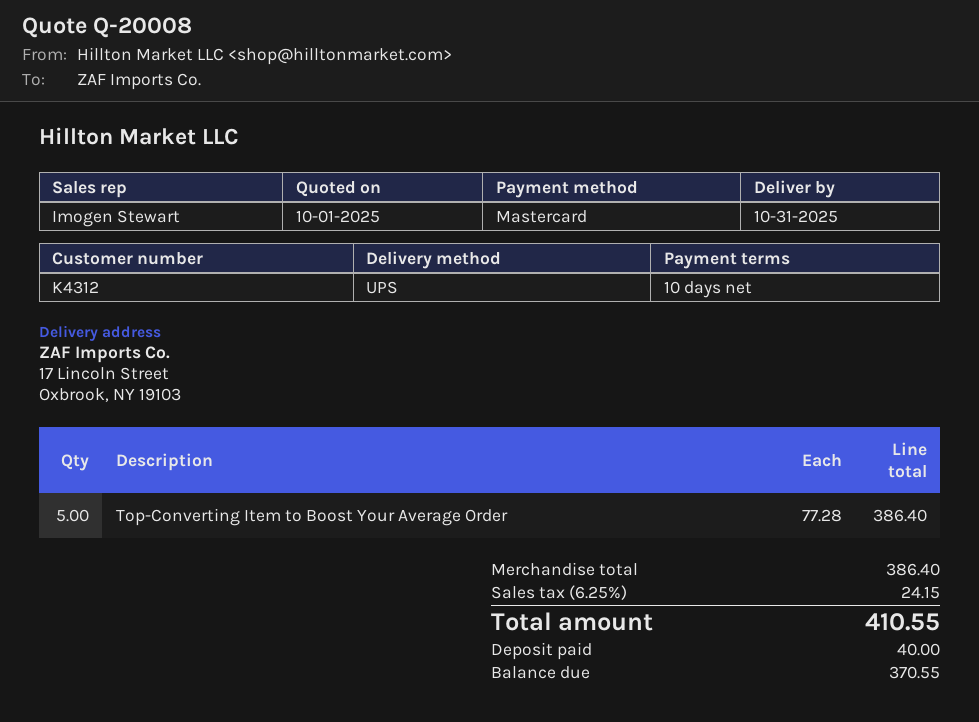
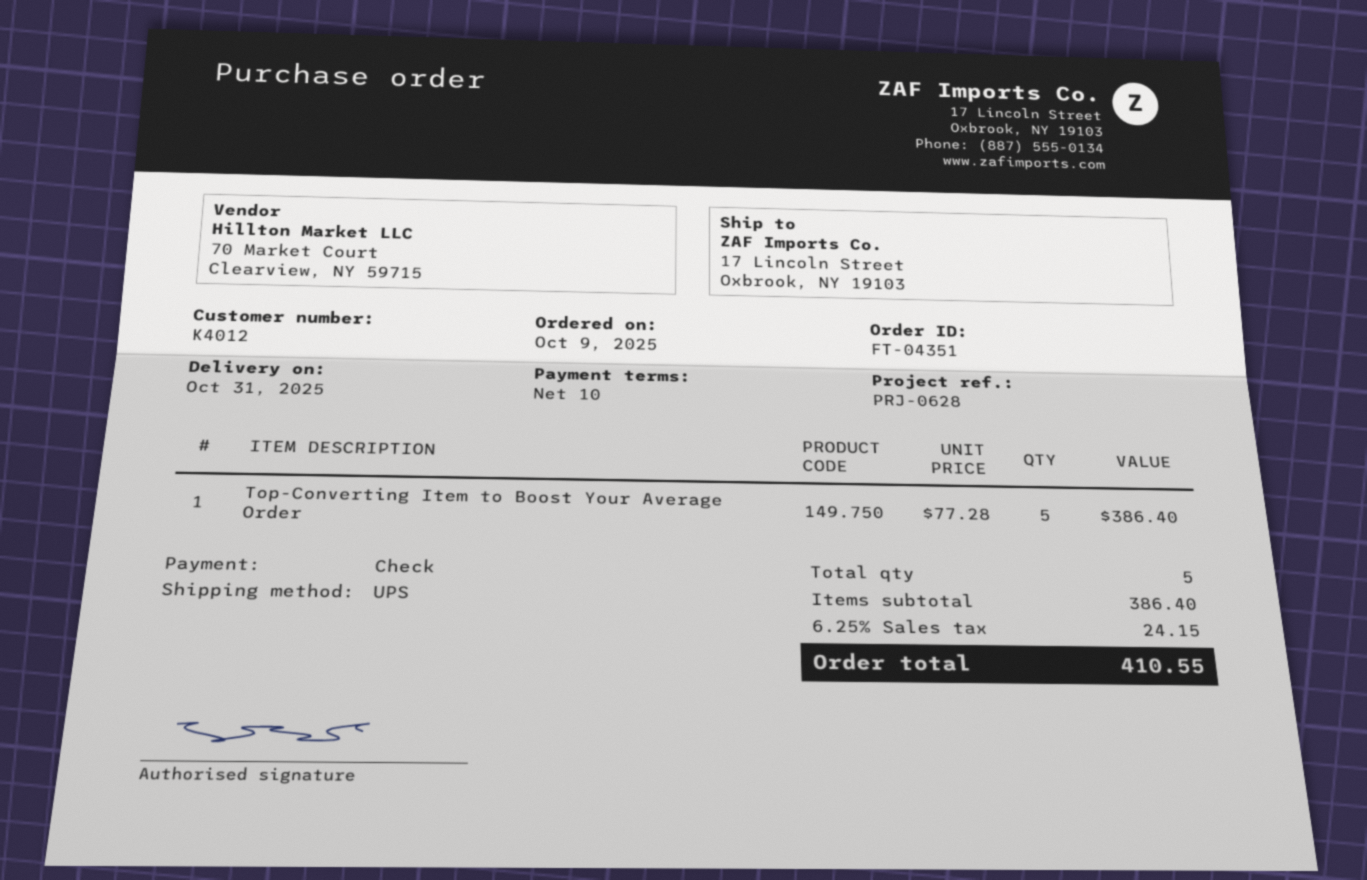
customer number: K4312 -> K4012
payment method: Mastercard -> cheque

